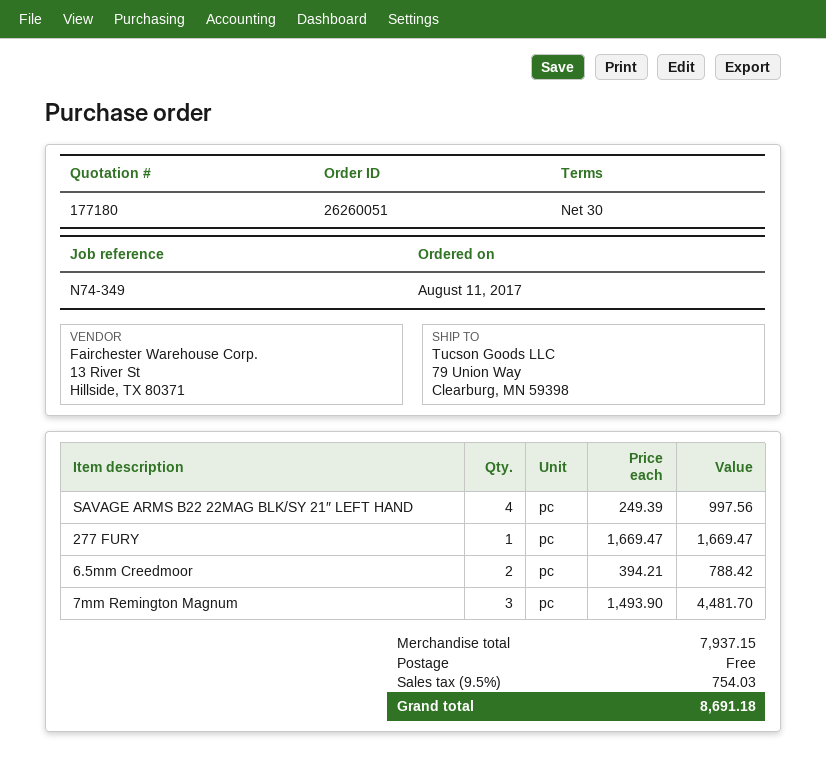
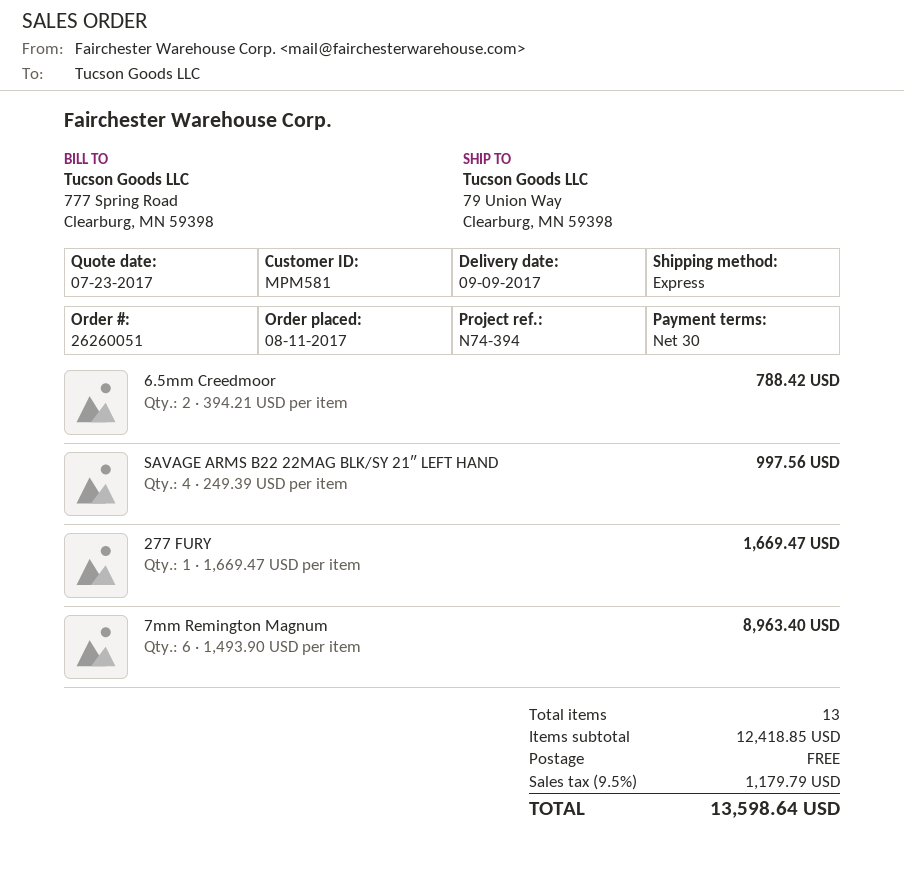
reference: N74-349 -> N74-394
7mm Remington Magnum: 3 x 1493.90 = 4481.70 -> 6 x 1493.90 = 8963.40
subtotal: 7937.15 -> 12418.85
tax: 9.5% = 754.03 -> 9.5% = 1179.79
total: 8691.18 -> 13598.64

